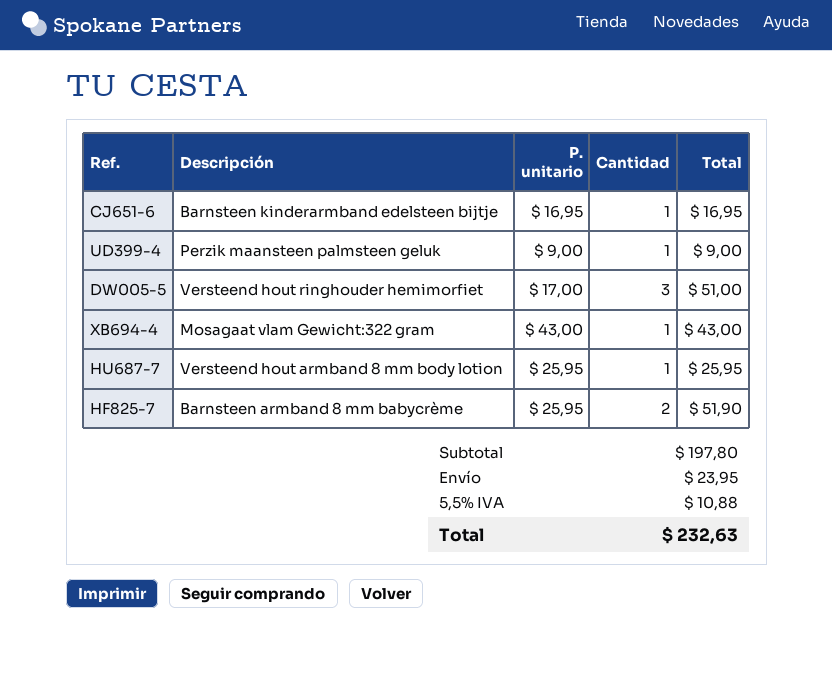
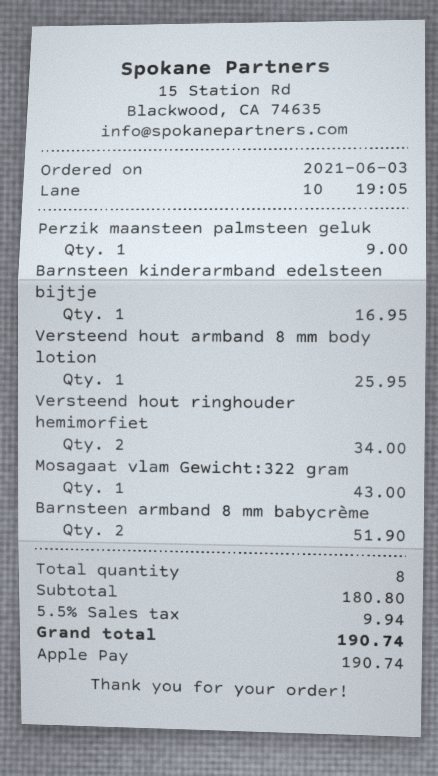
Versteend hout ringhouder hemimorfiet: 3 for 51.00 -> 2 for 34.00
subtotal: 197.80 -> 180.80
shipping: 23.95 -> none
tax: 5.5% = 10.88 -> 5.5% = 9.94
total: 232.63 -> 190.74

